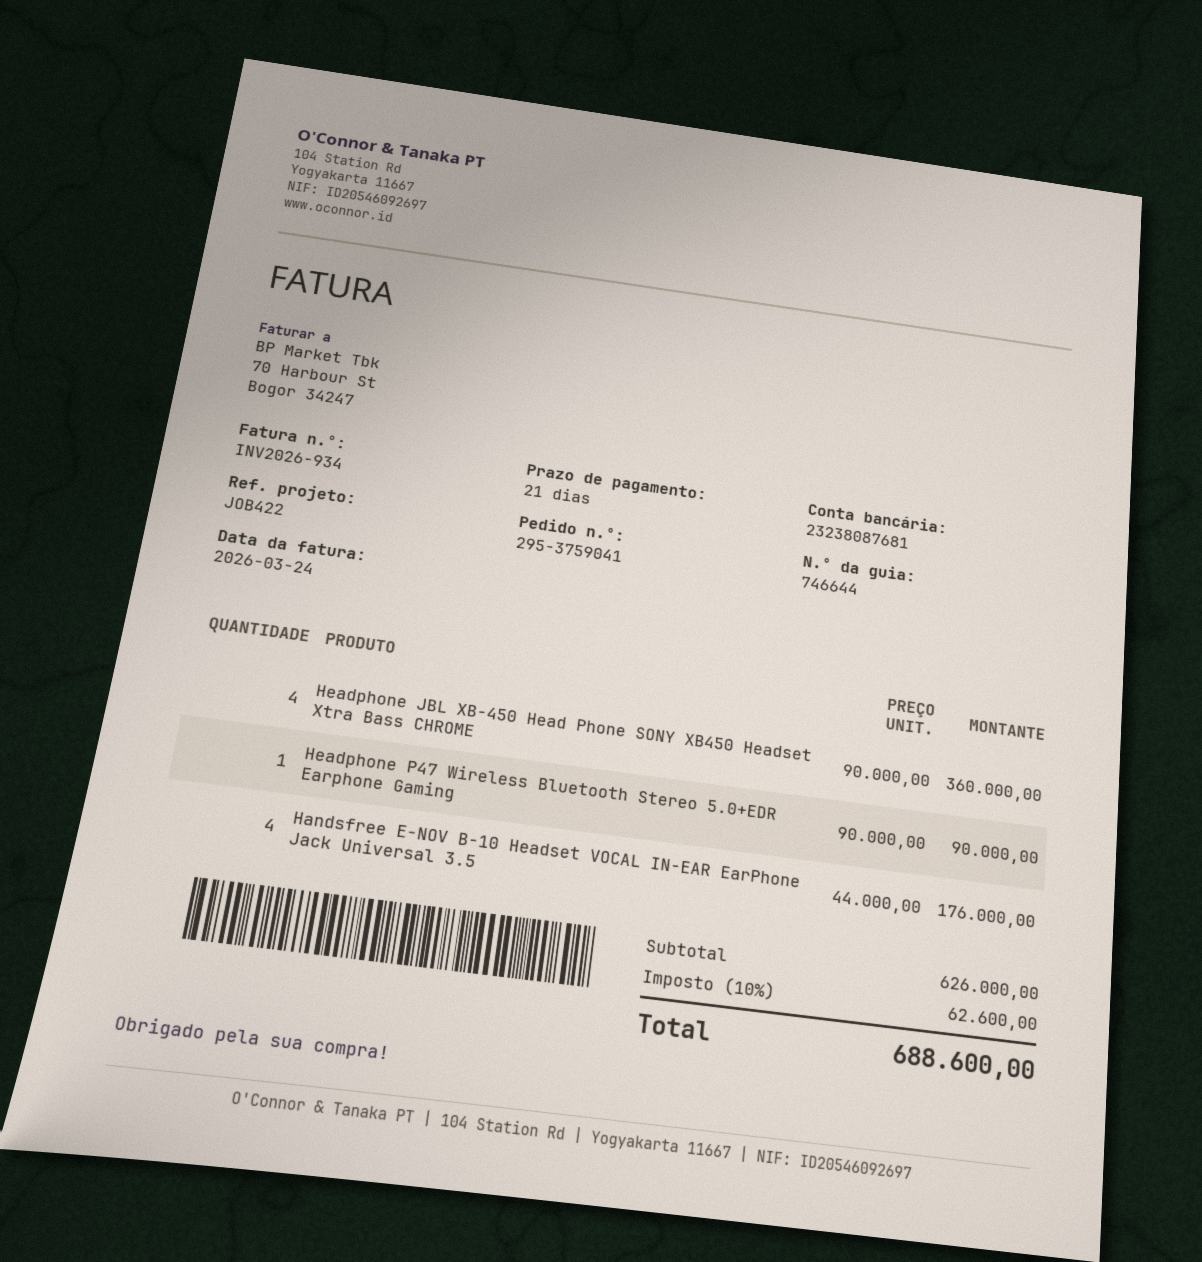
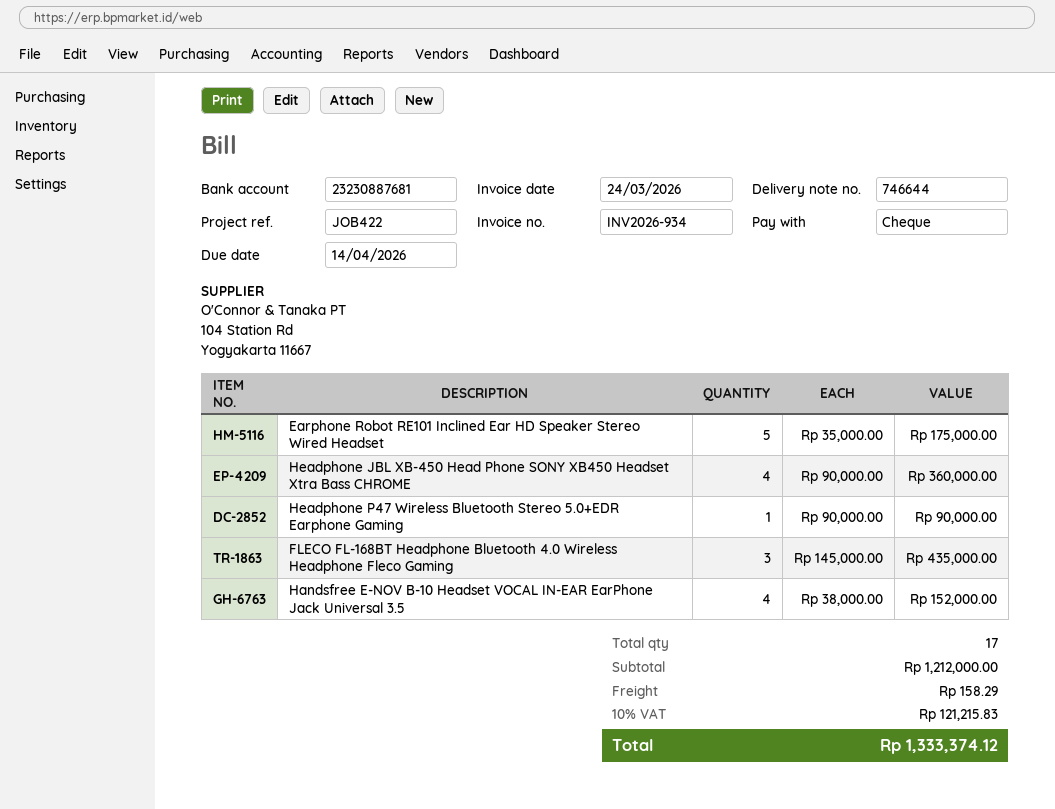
bank account: 23238087681 -> 23230887681
Handsfree E-NOV B-10 Headset VOCAL IN-EAR EarPhone Jack Universal 3.5: 4 x 44000.00 = 176000.00 -> 4 x 38000.00 = 152000.00
Earphone Robot RE101 Inclined Ear HD Speaker Stereo Wired Headset: none -> 5 x 35000.00 = 175000.00
FLECO FL-168BT Headphone Bluetooth 4.0 Wireless Headphone Fleco Gaming: none -> 3 x 145000.00 = 435000.00
subtotal: 626000.00 -> 1212000.00
shipping: none -> 158.29
tax: 10% = 62600.00 -> 10% = 121215.83
total: 688600.00 -> 1333374.12

